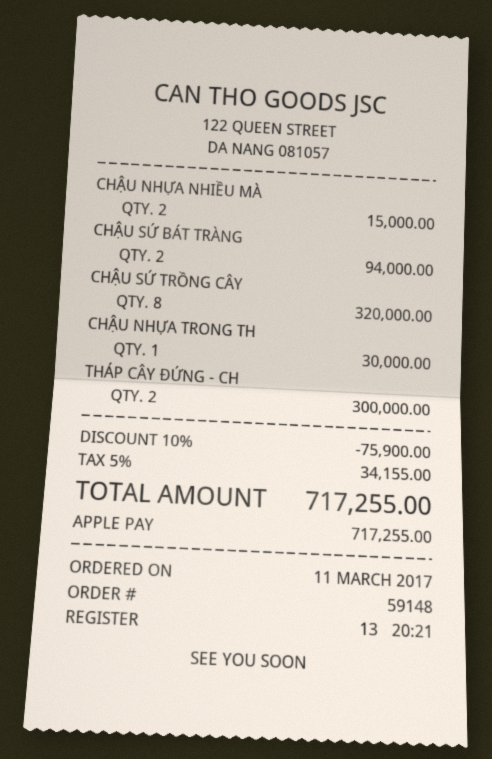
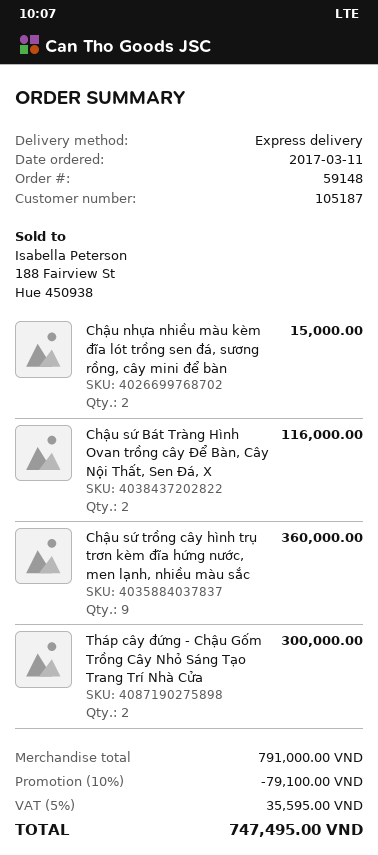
CHẬU SỨ BÁT TRÀNG: 2 for 94000.00 -> 2 for 116000.00
CHẬU SỨ TRỒNG CÂY: 8 for 320000.00 -> 9 for 360000.00
CHẬU NHỰA TRONG TH: 1 for 30000.00 -> none
discount: 10% = 75900.00 -> 10% = 79100.00
tax: 5% = 34155.00 -> 5% = 35595.00
total: 717255.00 -> 747495.00

